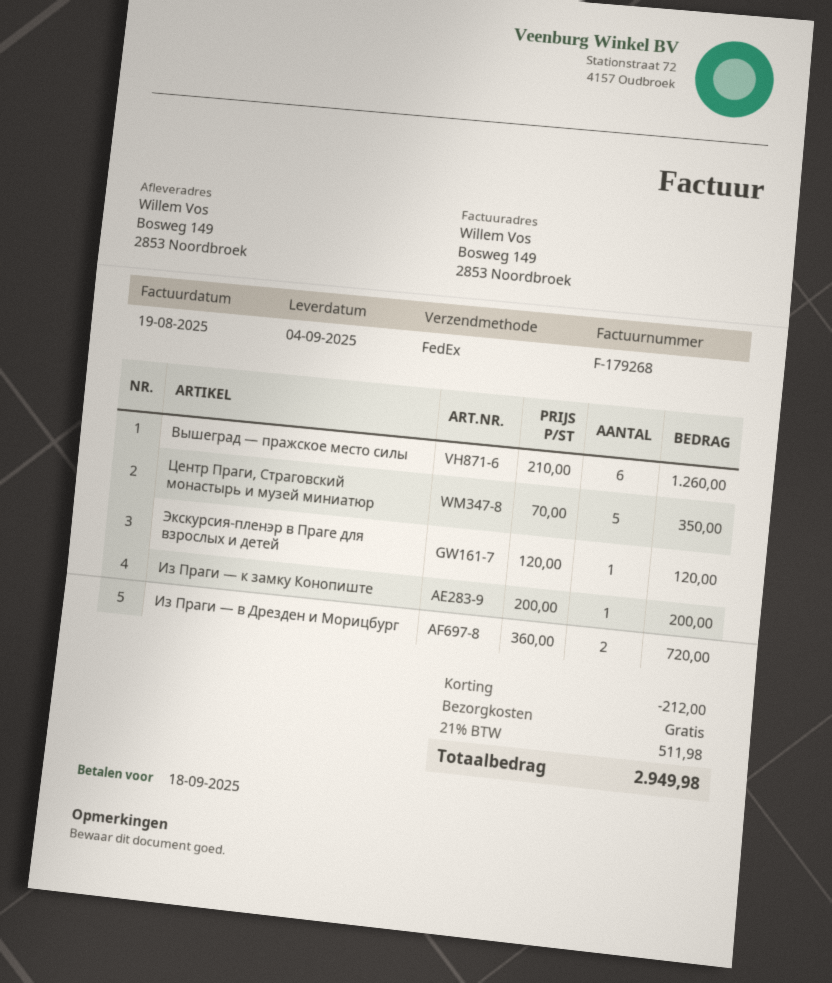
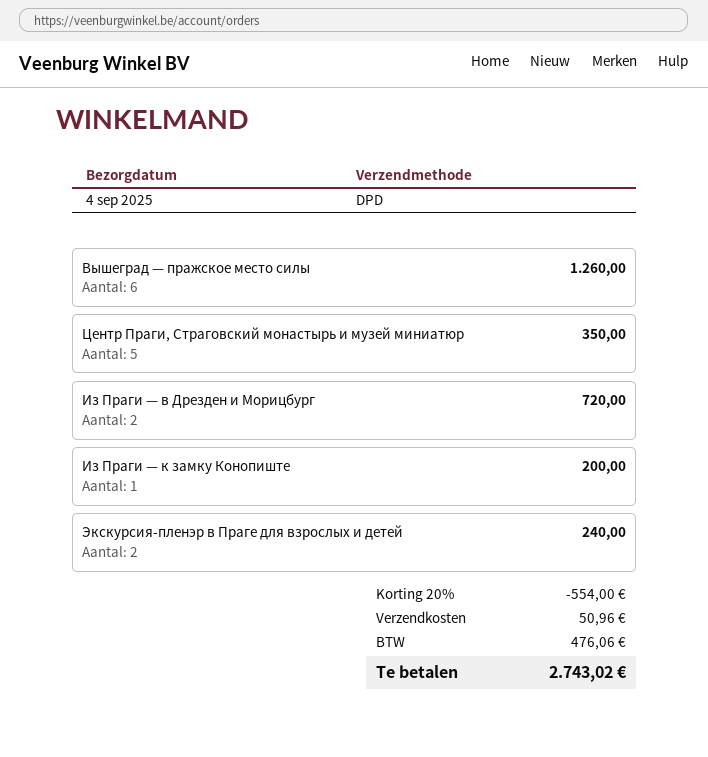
shipping method: FedEx -> DPD
Экскурсия-пленэр в Праге для взрослых и детей: 1 for 120.00 -> 2 for 240.00
discount: 212.00 -> 554.00
shipping: 0.00 -> 50.96
tax: 511.98 -> 476.06
total: 2949.98 -> 2743.02

